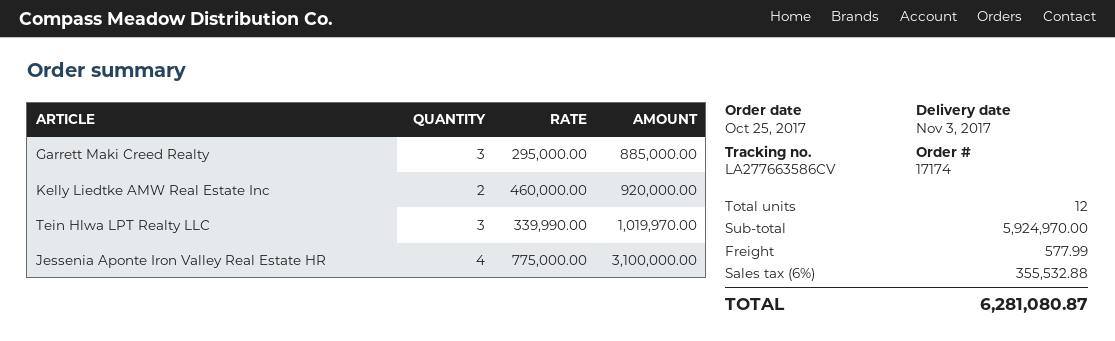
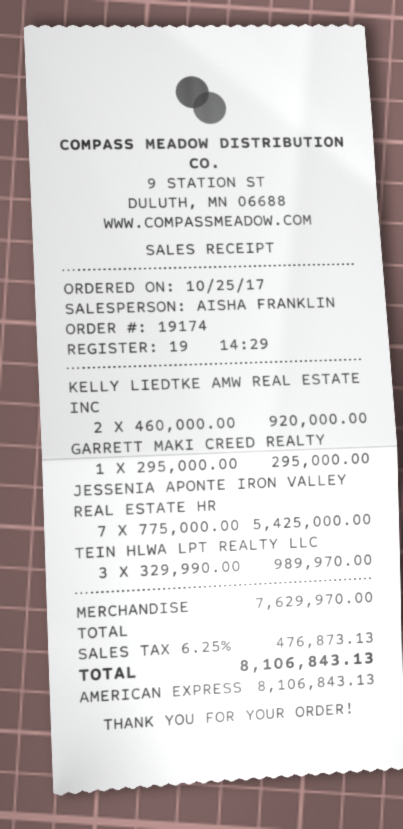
order number: 17174 -> 19174
Garrett Maki Creed Realty: 3 x 295000.00 = 885000.00 -> 1 x 295000.00 = 295000.00
Tein Hlwa LPT Realty LLC: 3 x 339990.00 = 1019970.00 -> 3 x 329990.00 = 989970.00
Jessenia Aponte Iron Valley Real Estate HR: 4 x 775000.00 = 3100000.00 -> 7 x 775000.00 = 5425000.00
subtotal: 5924970.00 -> 7629970.00
shipping: 577.99 -> none
tax: 6% = 355532.88 -> 6.25% = 476873.13
total: 6281080.87 -> 8106843.13

